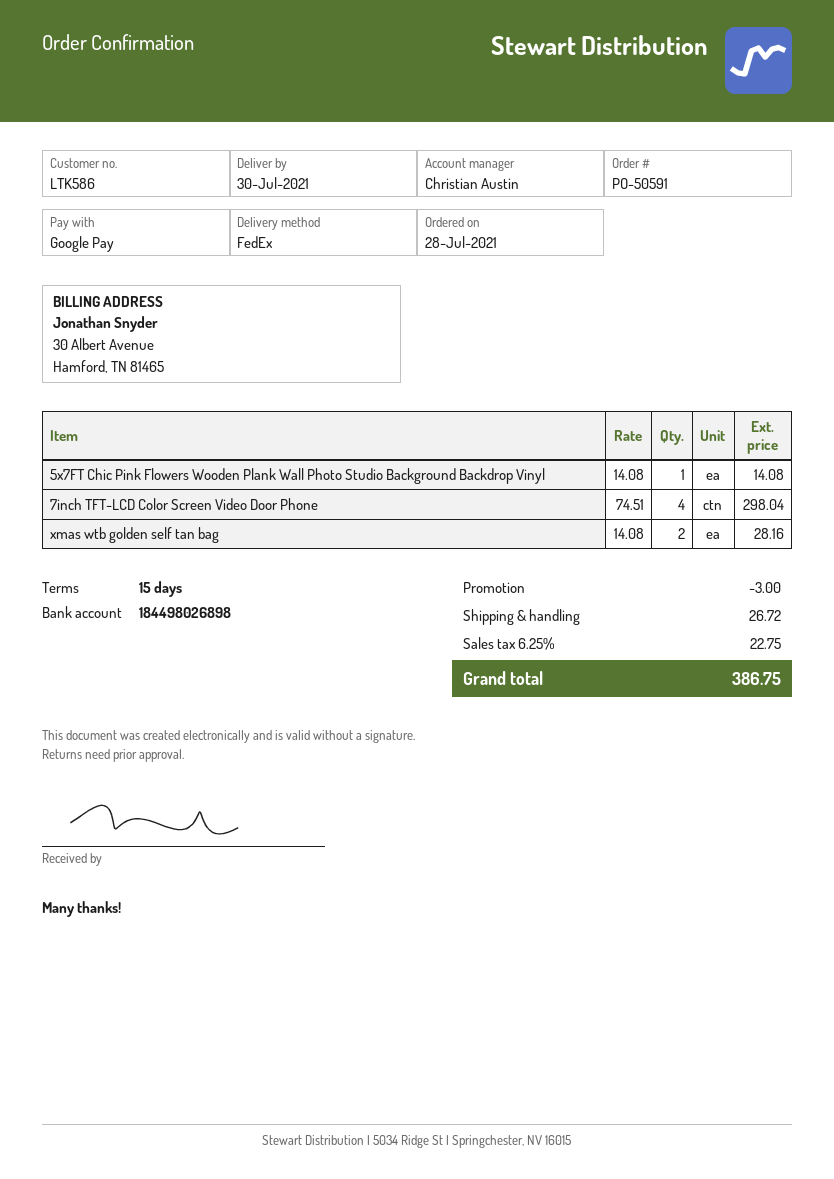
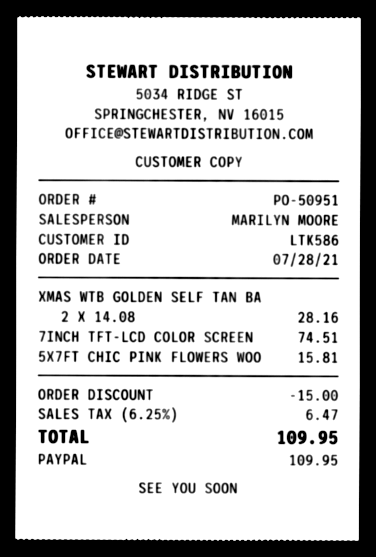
order number: PO-50591 -> PO-50951
sales rep: Christian Austin -> MARILYN MOORE
payment method: Google Pay -> PayPal
5x7FT Chic Pink Flowers Wooden Plank Wall Photo Studio Background Backdrop Vinyl: 1 x 14.08 = 14.08 -> 1 x 15.81 = 15.81
7inch TFT-LCD Color Screen Video Door Phone: 4 x 74.51 = 298.04 -> 1 x 74.51 = 74.51
discount: 3.00 -> 15.00
shipping: 26.72 -> none
tax: 6.25% = 22.75 -> 6.25% = 6.47
total: 386.75 -> 109.95

